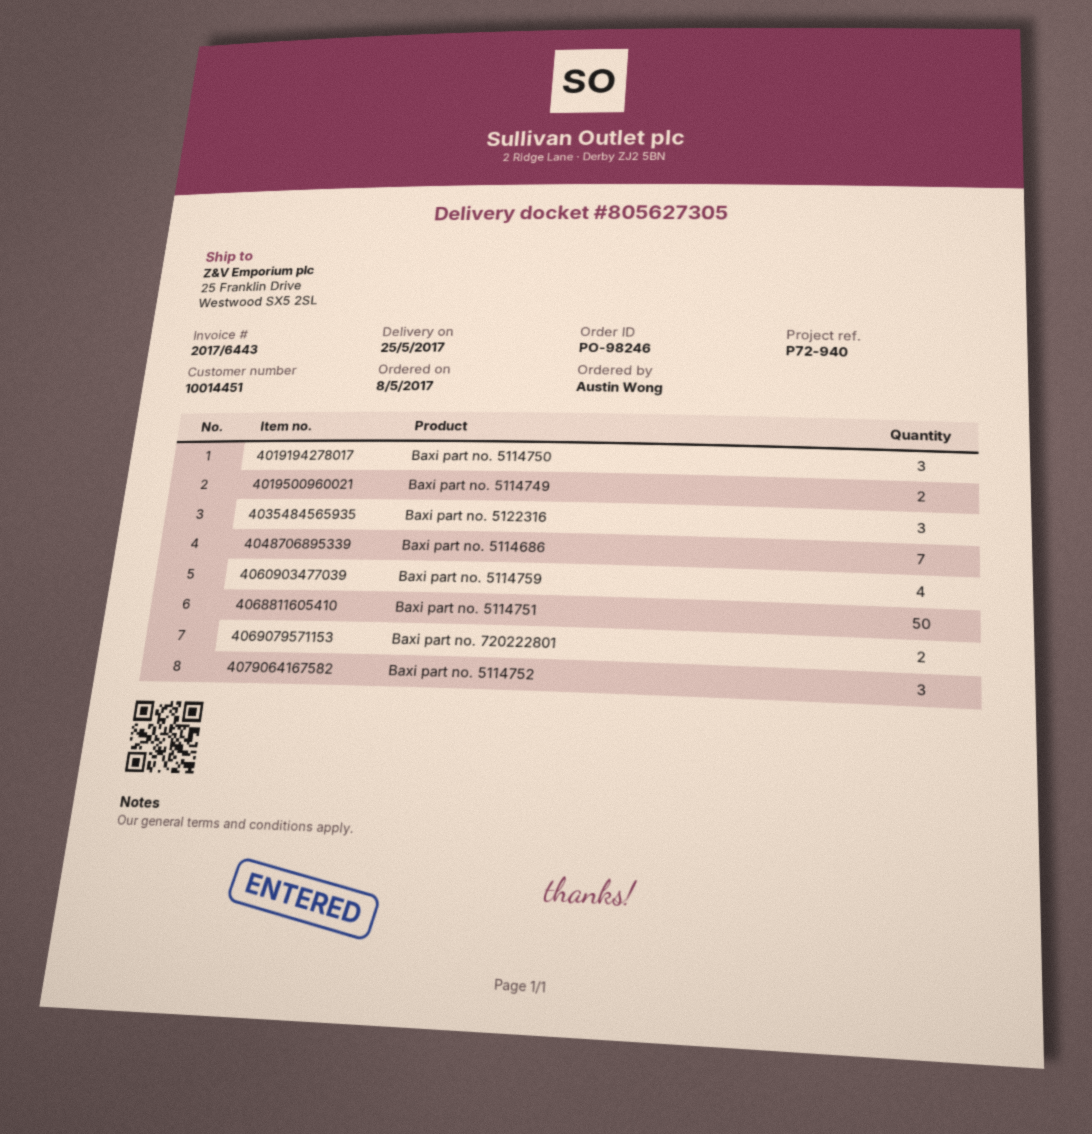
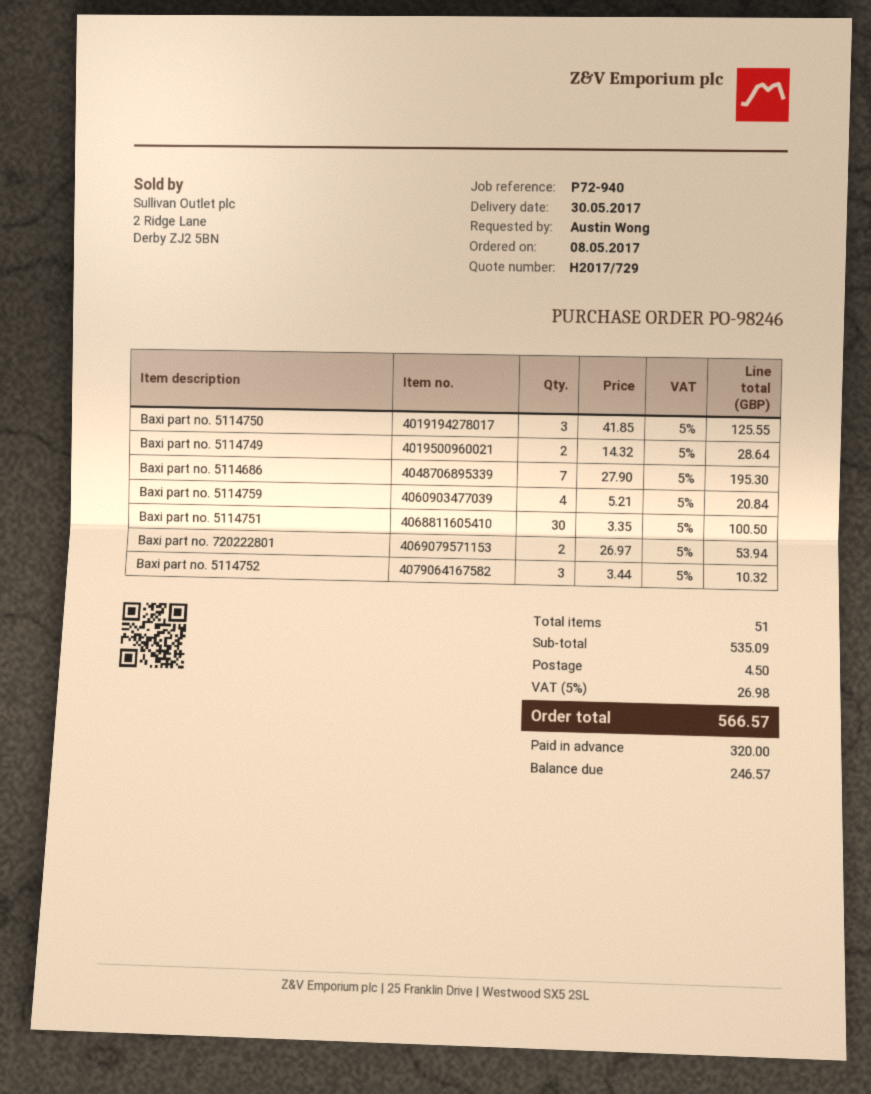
delivery date: 2017-05-25 -> 2017-05-30
Baxi part no. 5122316: 3 -> none
Baxi part no. 5114751: 50 -> 30

